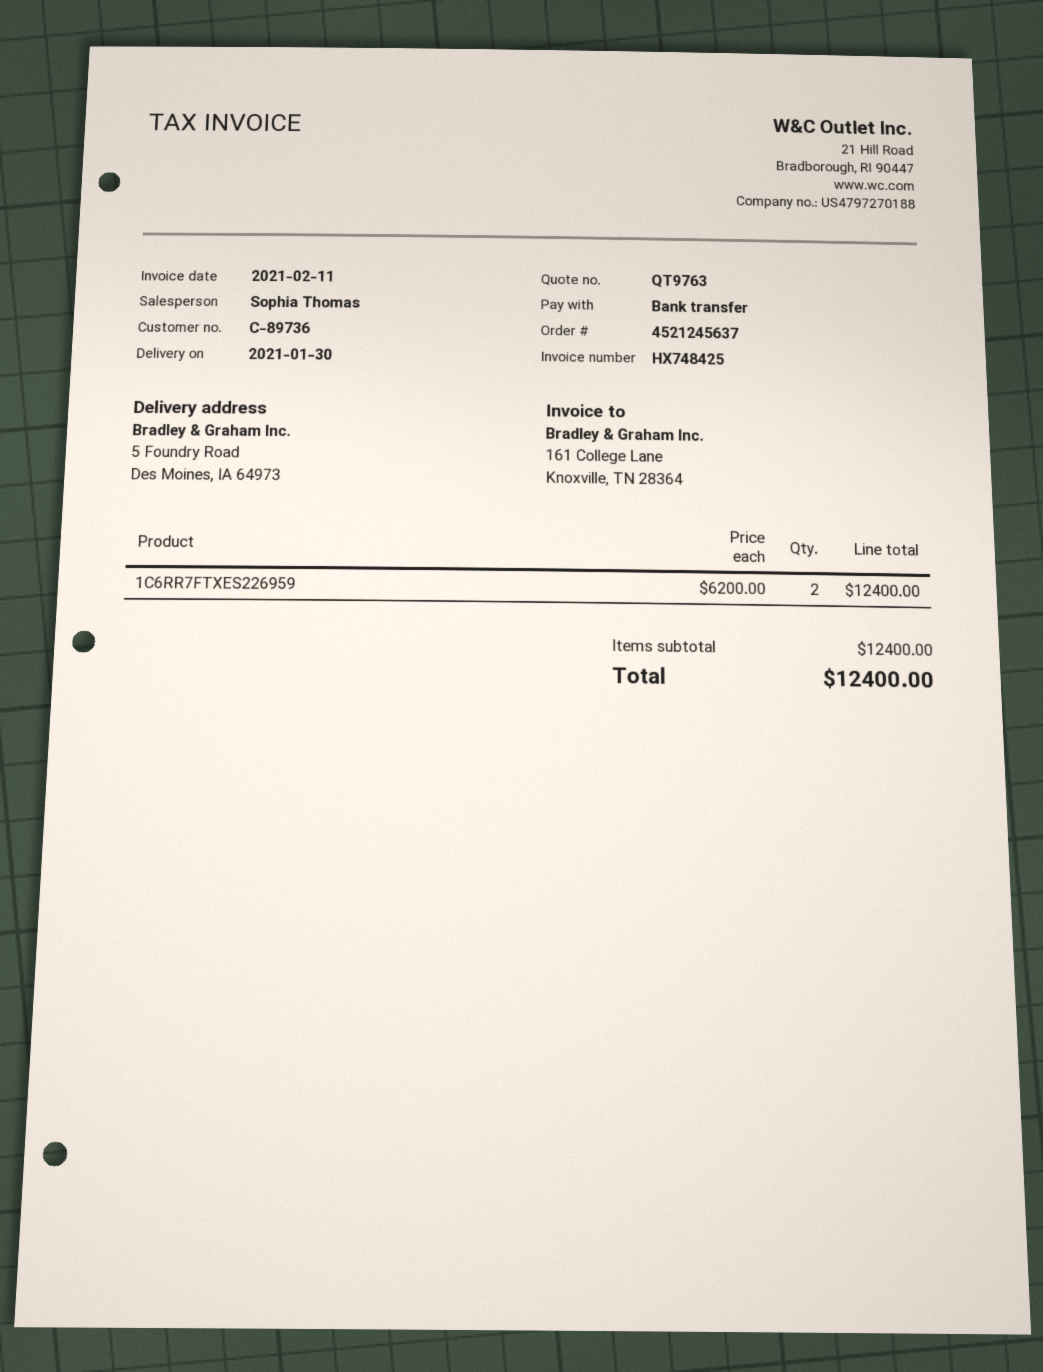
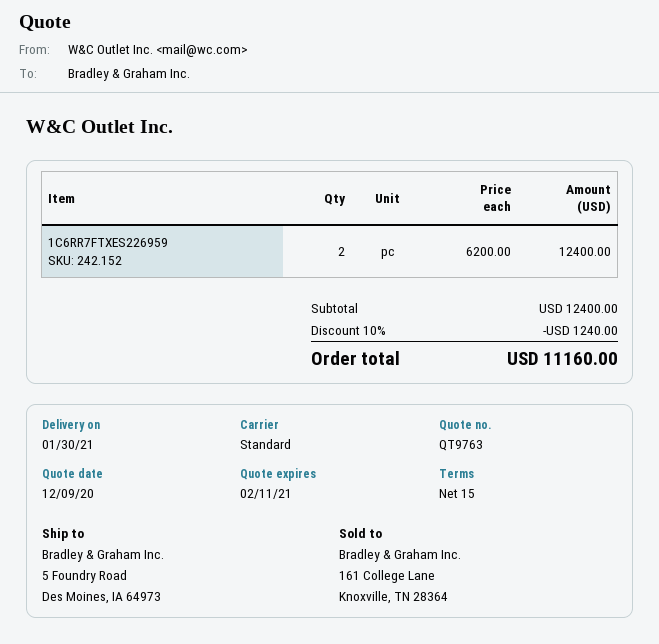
discount: none -> 10% = 1240.00
total: 12400.00 -> 11160.00

